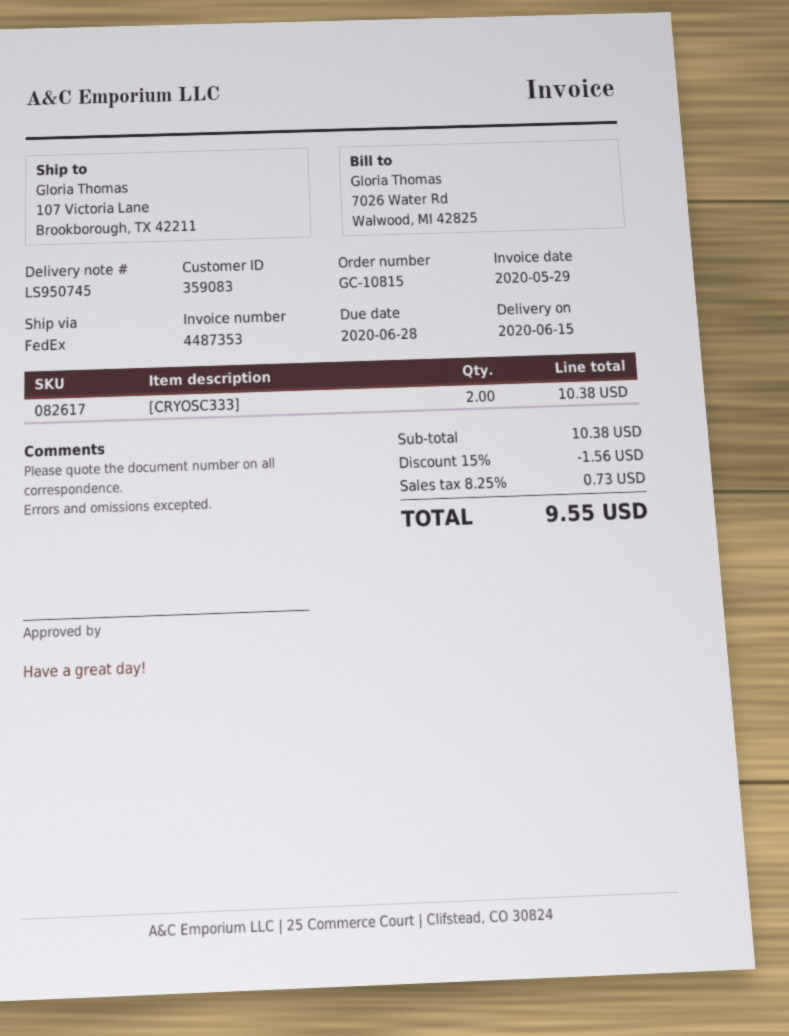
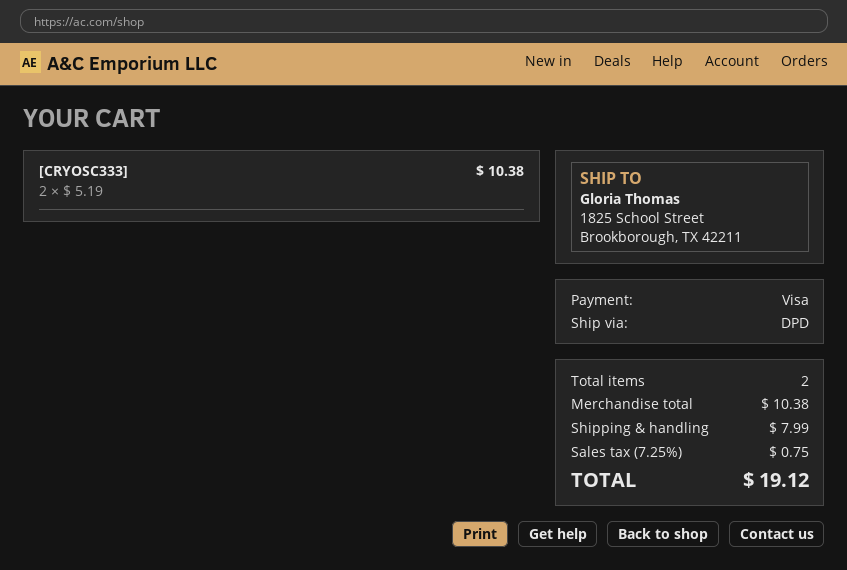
shipping method: FedEx -> DPD
ship to: 107 Victoria Lane, Brookborough, TX 42211 -> 1825 School Street, Brookborough, TX 42211
discount: 15% = 1.56 -> none
shipping: none -> 7.99
tax: 8.25% = 0.73 -> 7.25% = 0.75
total: 9.55 -> 19.12

